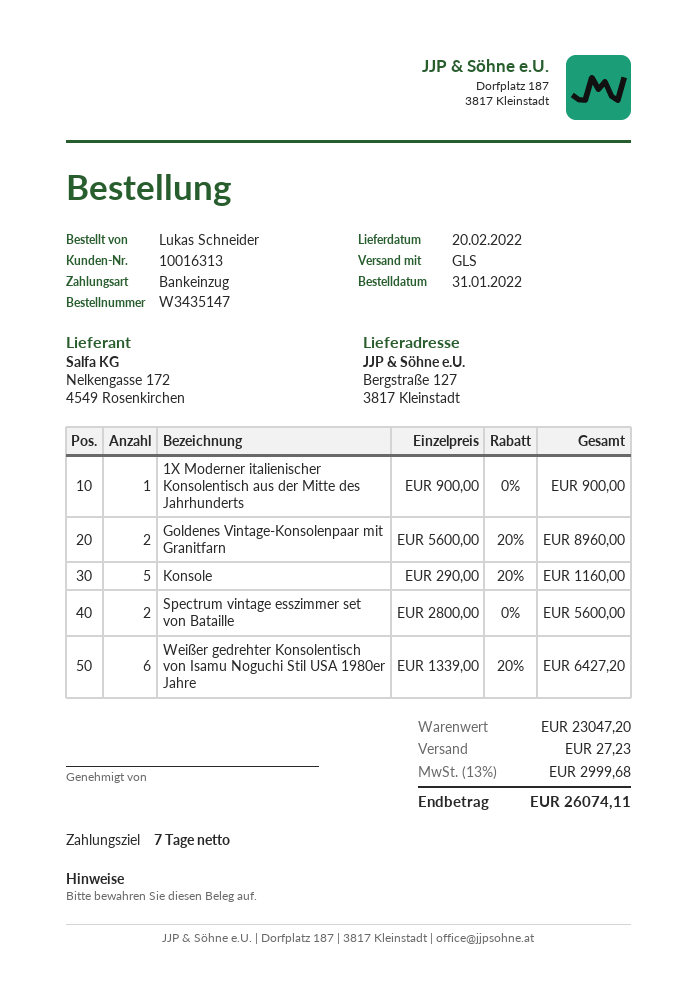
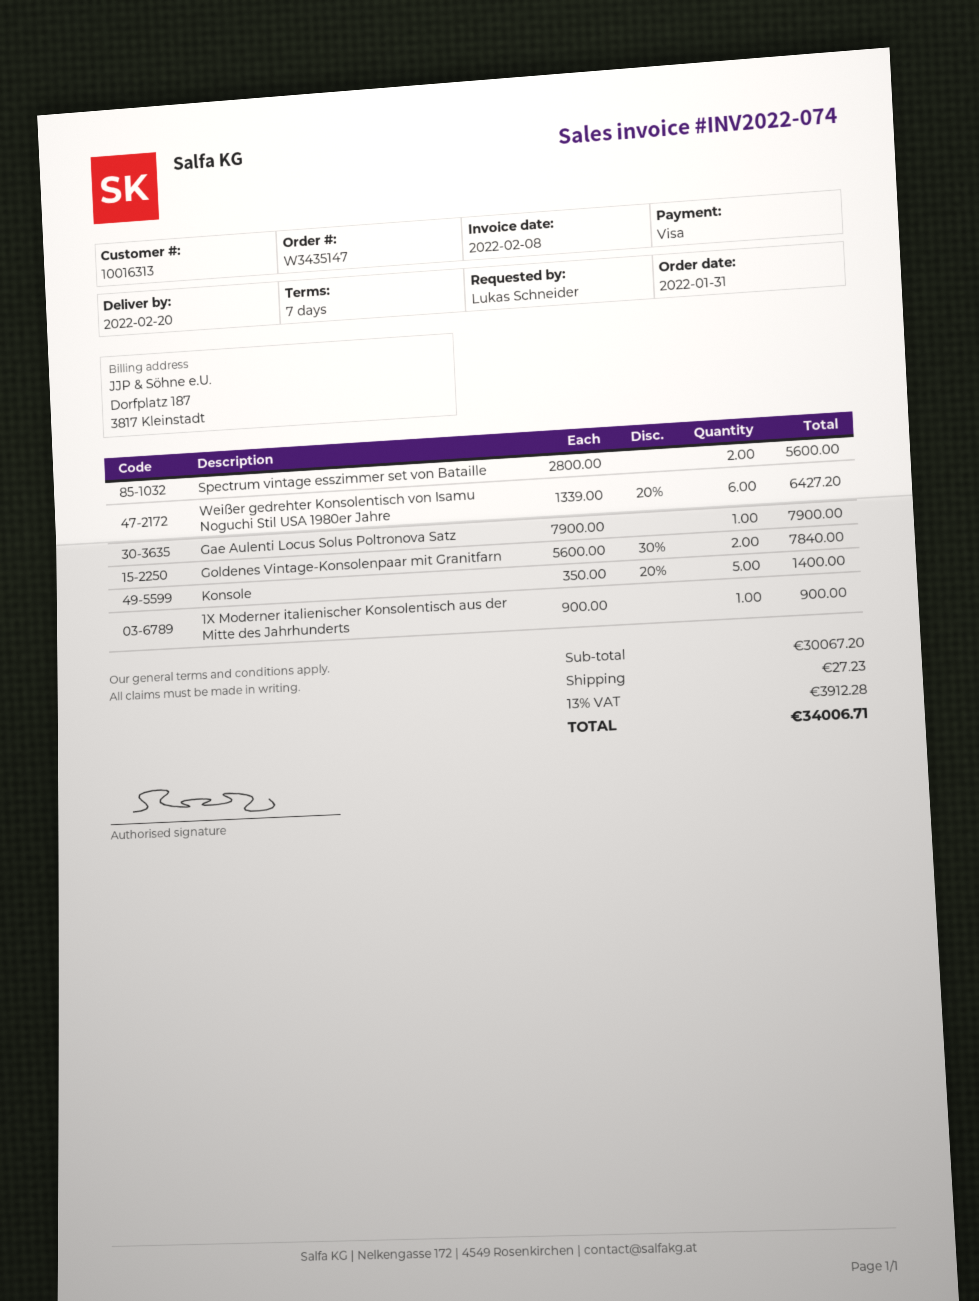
payment method: direct debit -> Visa
Goldenes Vintage-Konsolenpaar mit Granitfarn: 2 x 5600.00 - 20% = 8960.00 -> 2 x 5600.00 - 30% = 7840.00
Konsole: 5 x 290.00 - 20% = 1160.00 -> 5 x 350.00 - 20% = 1400.00
Gae Aulenti Locus Solus Poltronova Satz: none -> 1 x 7900.00 = 7900.00
subtotal: 23047.20 -> 30067.20
tax: 13% = 2999.68 -> 13% = 3912.28
total: 26074.11 -> 34006.71

